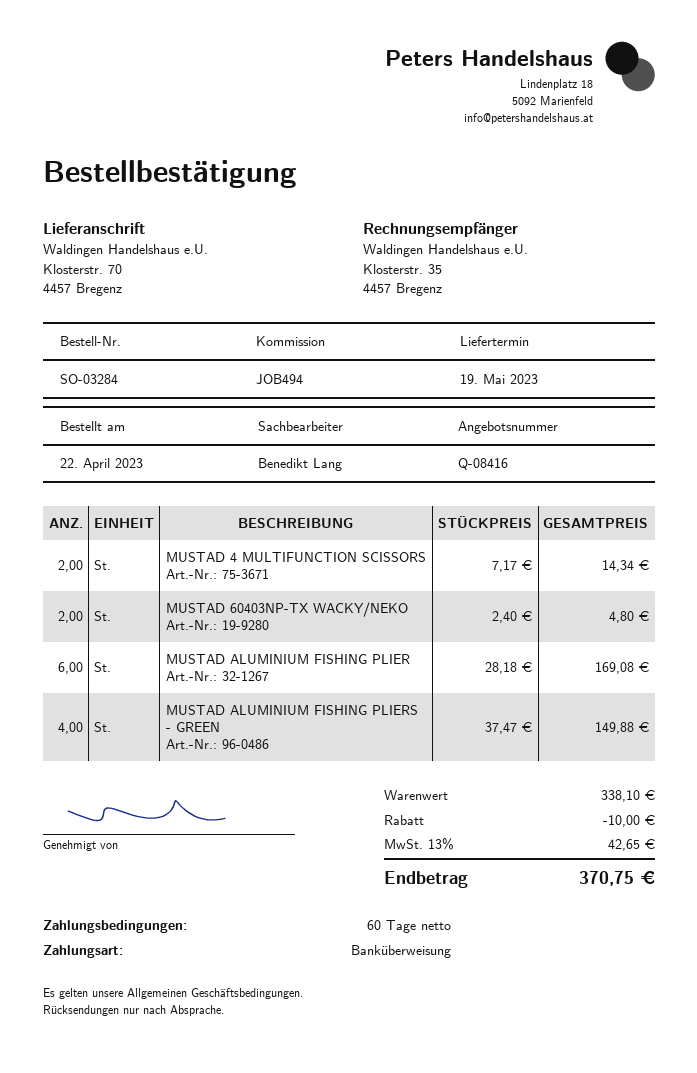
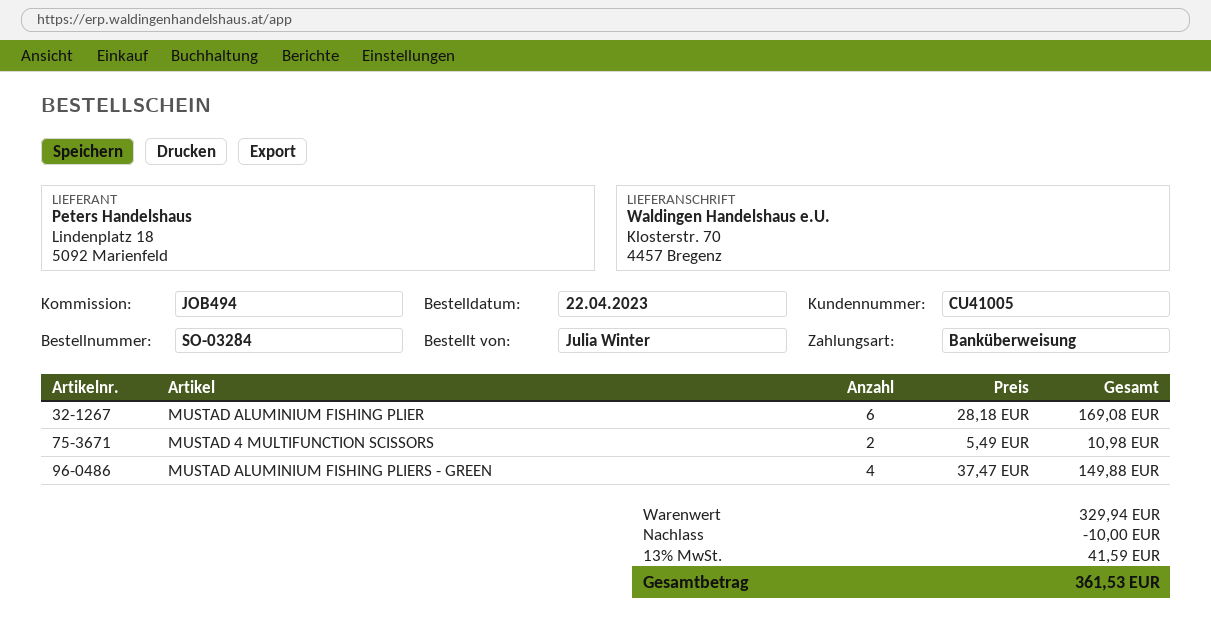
MUSTAD 4 MULTIFUNCTION SCISSORS: 2 x 7.17 = 14.34 -> 2 x 5.49 = 10.98
MUSTAD 60403NP-TX WACKY/NEKO: 2 x 2.40 = 4.80 -> none
subtotal: 338.10 -> 329.94
tax: 13% = 42.65 -> 13% = 41.59
total: 370.75 -> 361.53

